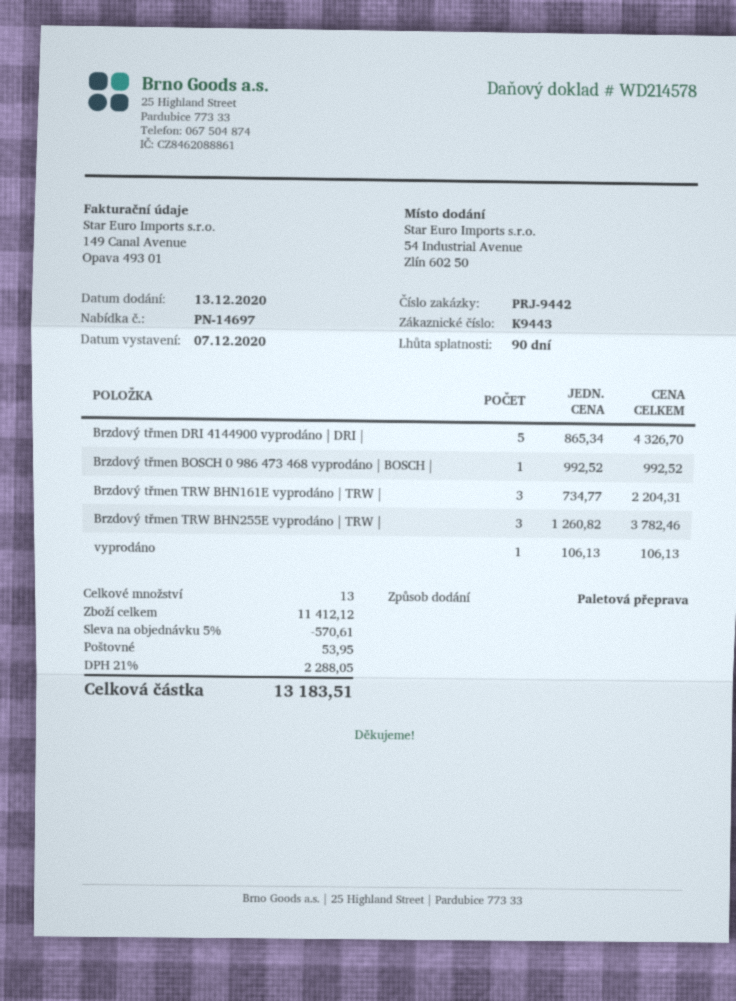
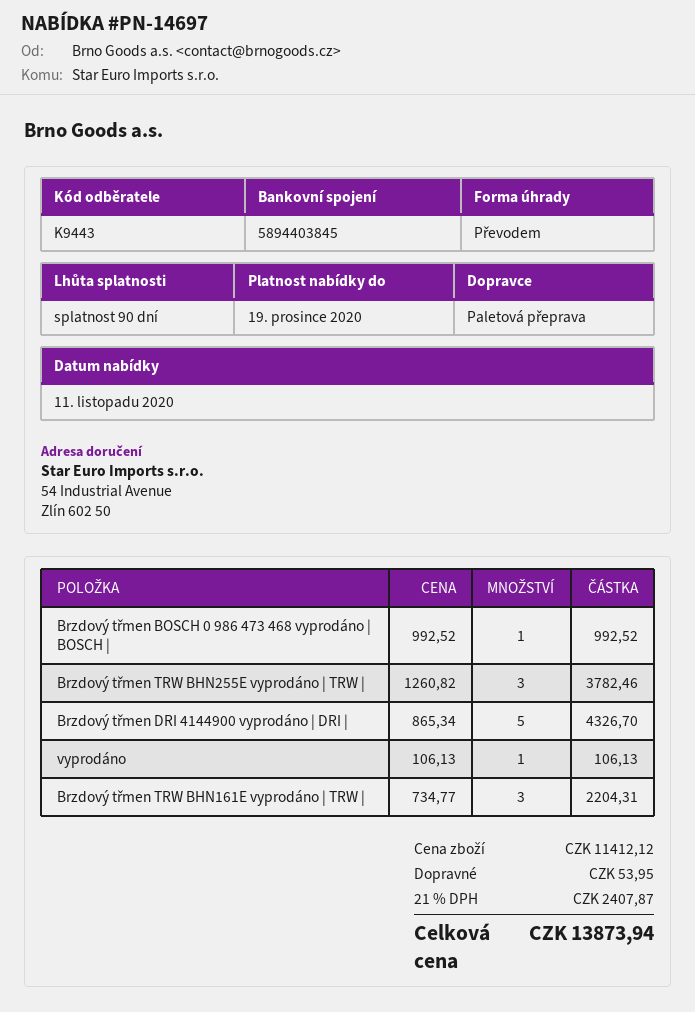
discount: 5% = 570.61 -> none
tax: 21% = 2288.05 -> 21% = 2407.87
total: 13183.51 -> 13873.94

